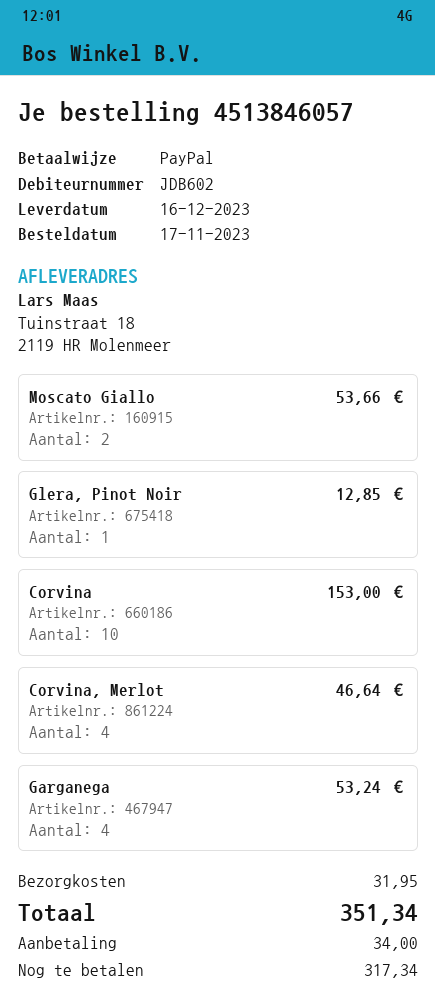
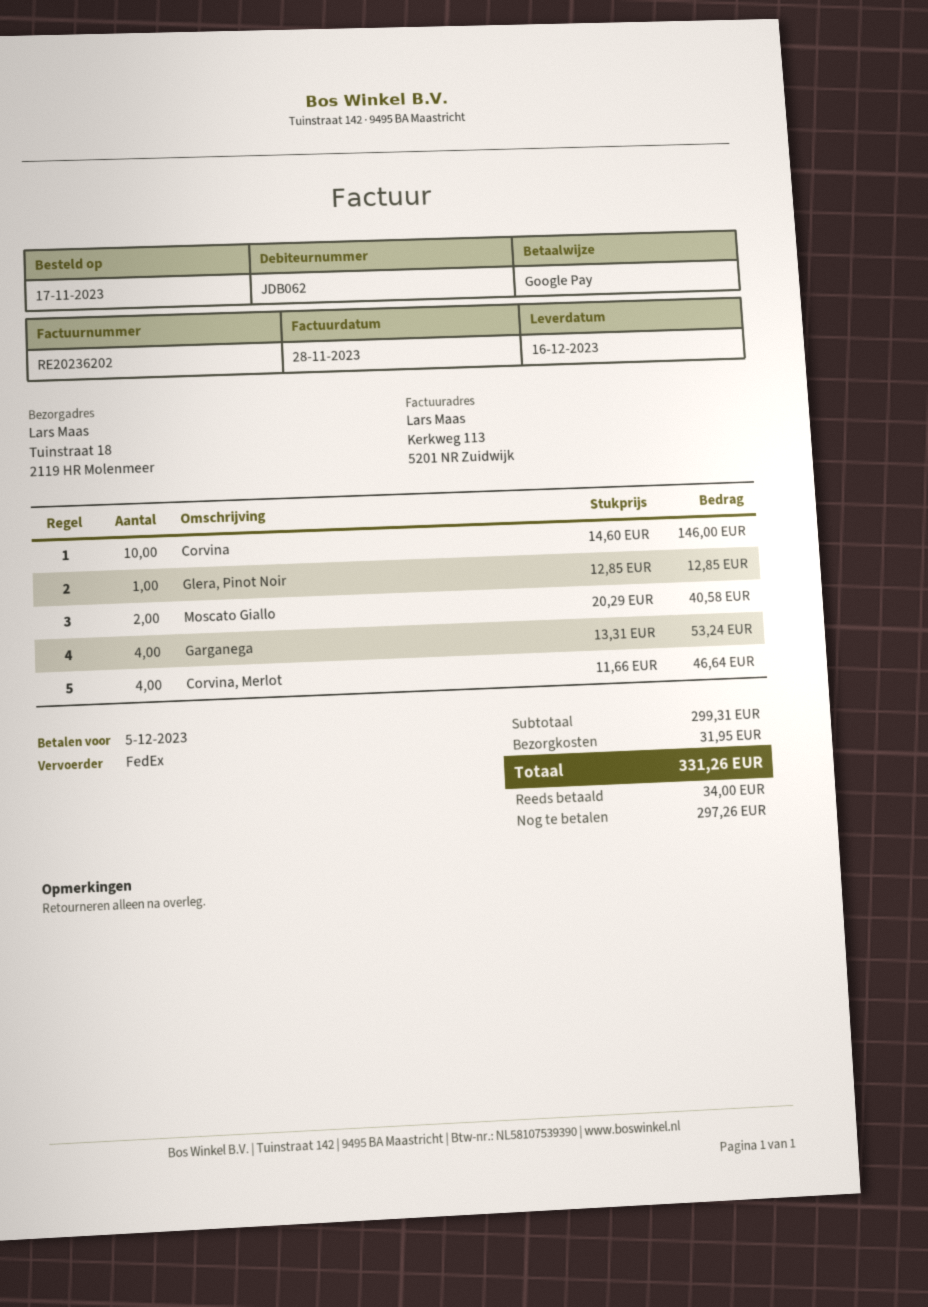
customer number: JDB602 -> JDB062
payment method: PayPal -> Google Pay
Moscato Giallo: 2 for 53.66 -> 2 for 40.58
Corvina: 10 for 153.00 -> 10 for 146.00
total: 351.34 -> 331.26
balance: 317.34 -> 297.26

